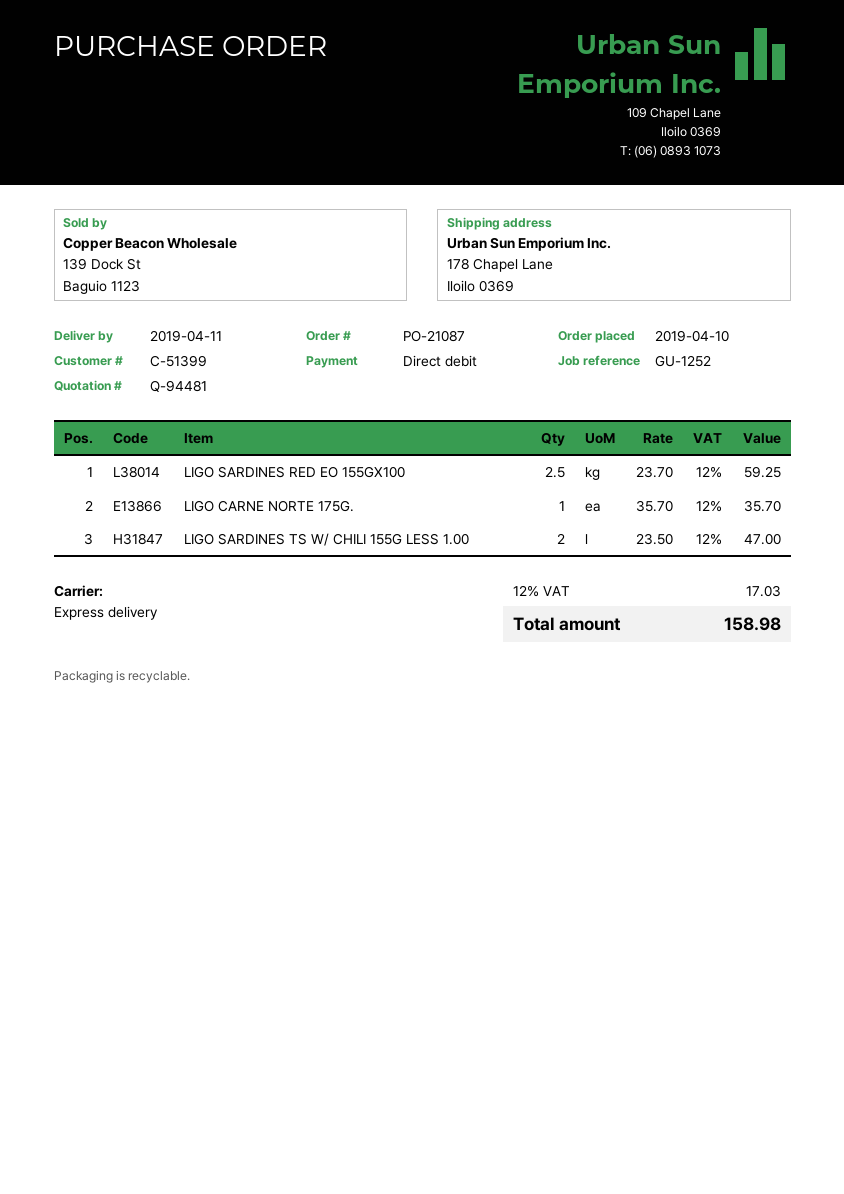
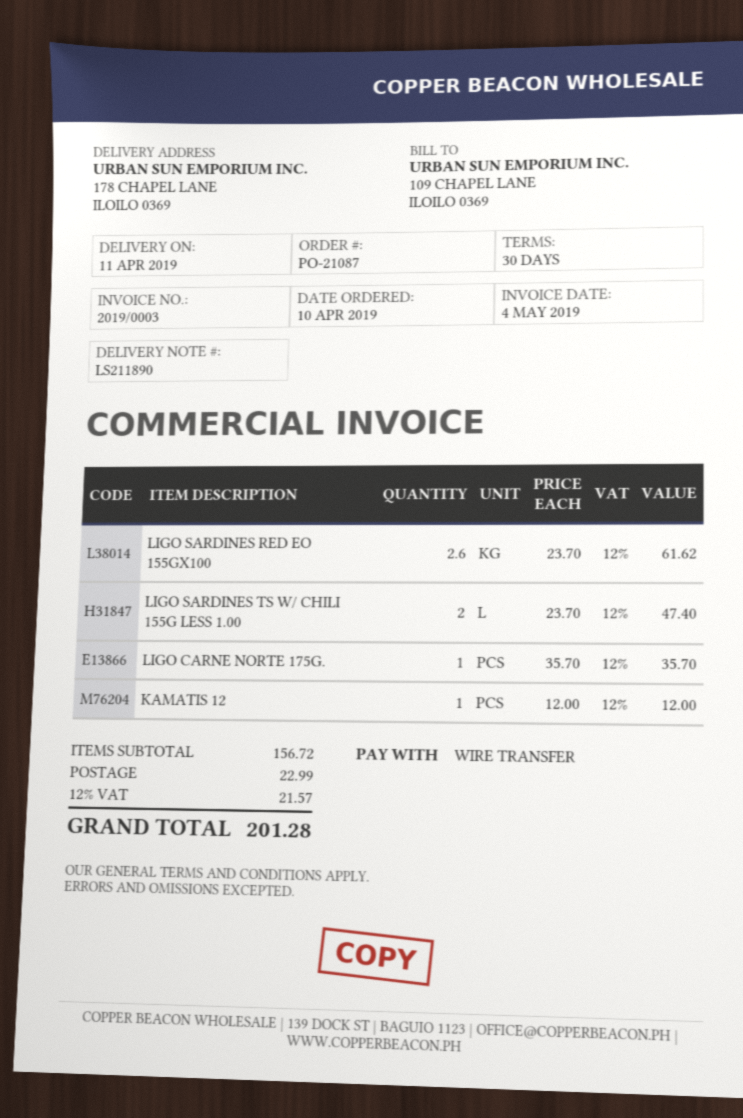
payment method: direct debit -> bank transfer
LIGO SARDINES RED EO 155GX100: 2.5 x 23.70 = 59.25 -> 2.6 x 23.70 = 61.62
LIGO SARDINES TS W/ CHILI 155G LESS 1.00: 2 x 23.50 = 47.00 -> 2 x 23.70 = 47.40
KAMATIS 12: none -> 1 x 12.00 = 12.00
shipping: none -> 22.99
tax: 12% = 17.03 -> 12% = 21.57
total: 158.98 -> 201.28

